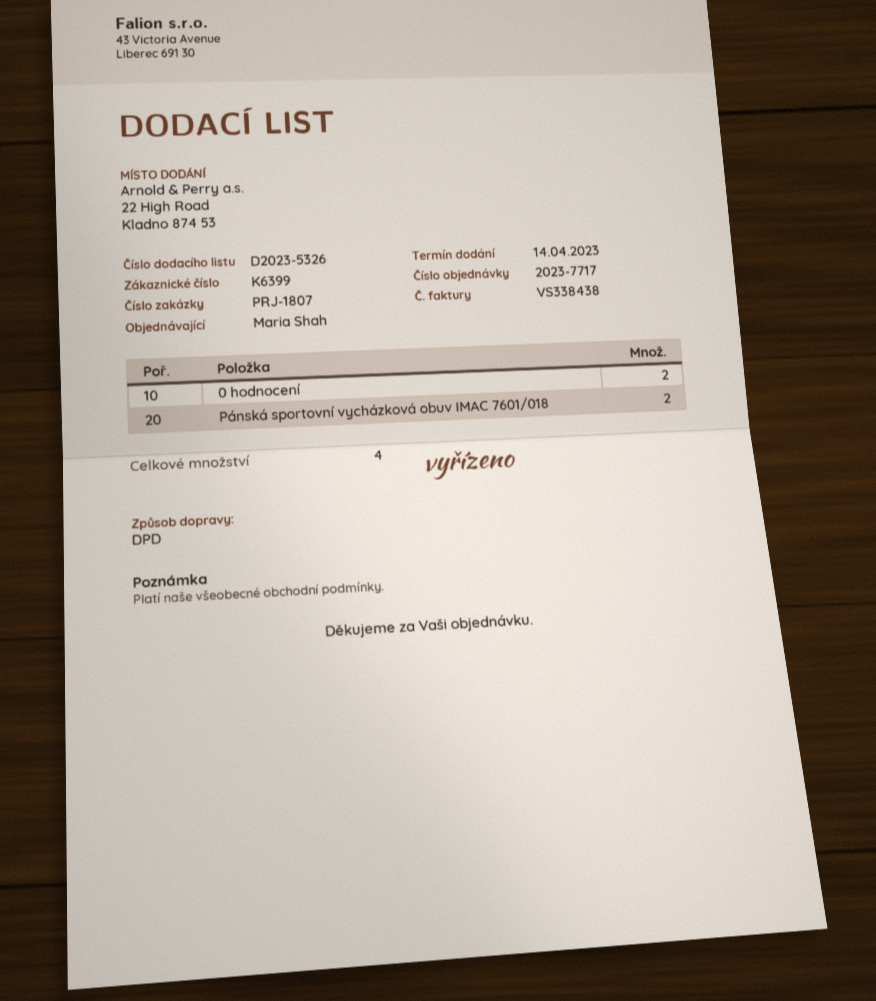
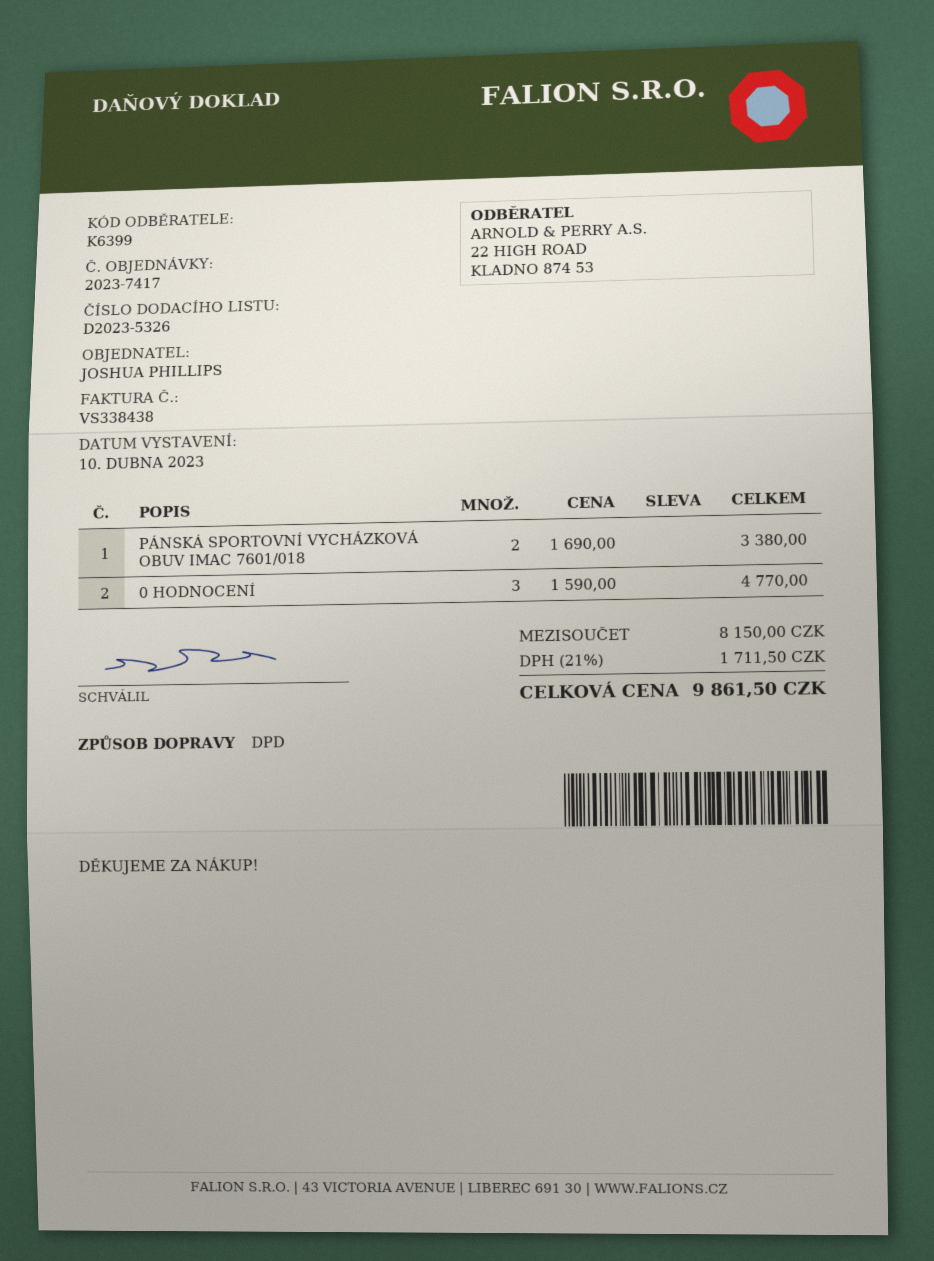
order number: 2023-7717 -> 2023-7417
ordered by: Maria Shah -> JOSHUA PHILLIPS
0 hodnocení: 2 -> 3

